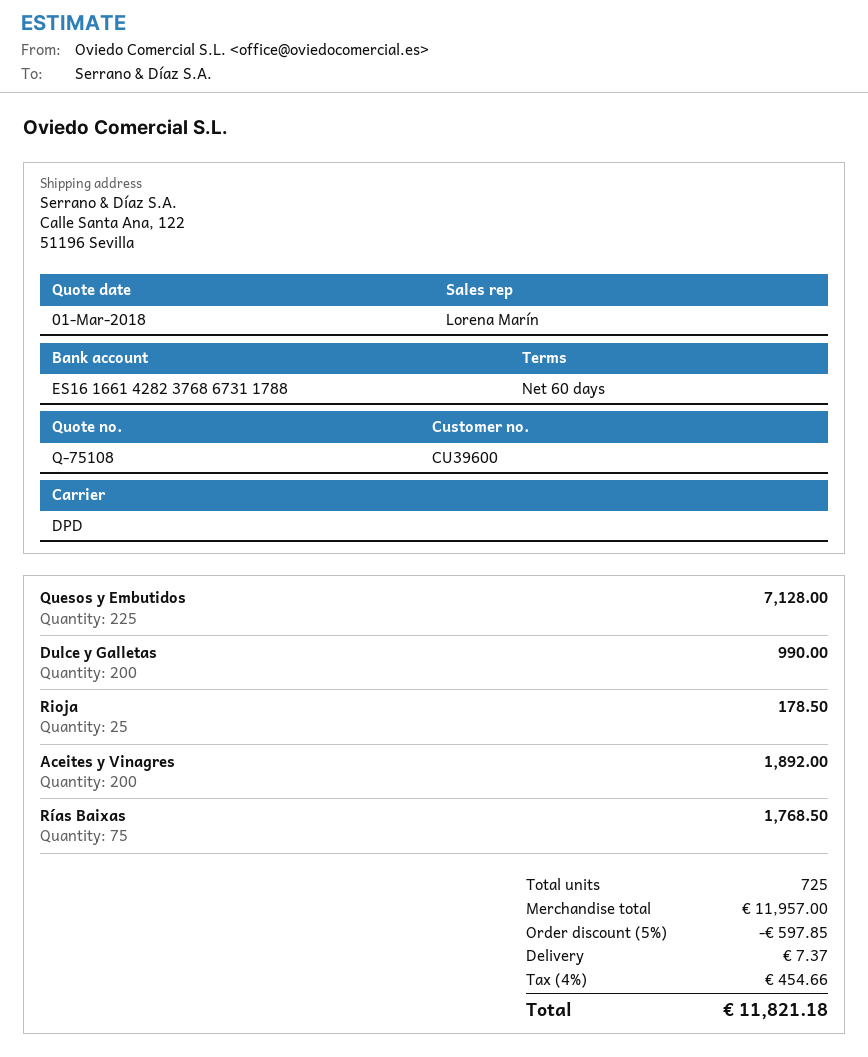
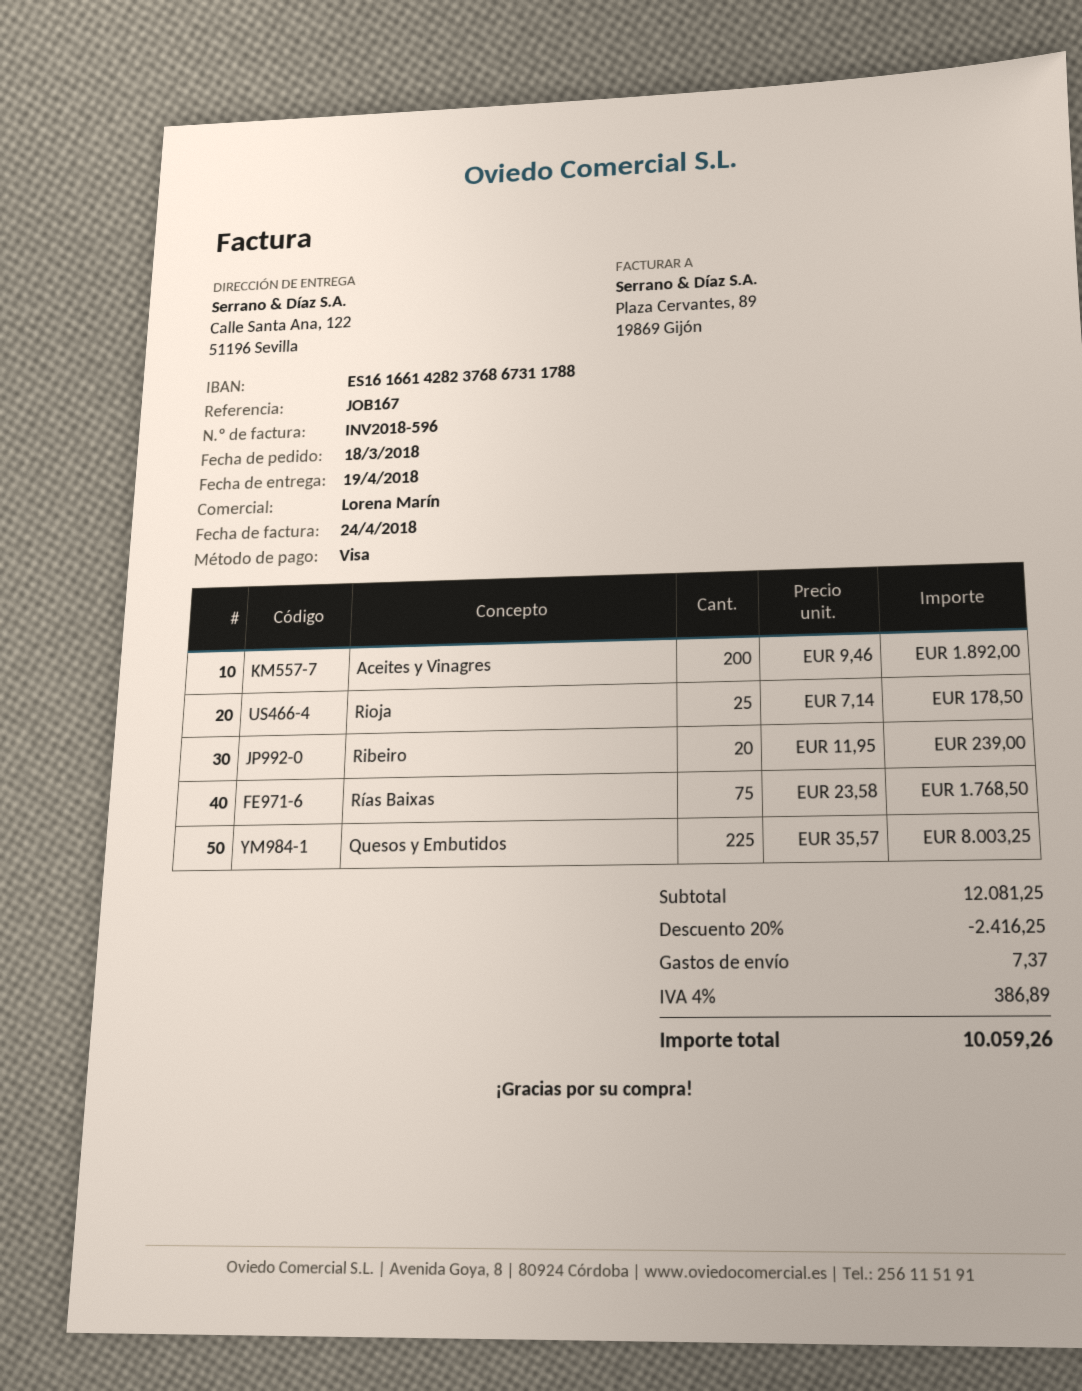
Quesos y Embutidos: 225 for 7128.00 -> 225 for 8003.25
Dulce y Galletas: 200 for 990.00 -> none
Ribeiro: none -> 20 for 239.00
subtotal: 11957.00 -> 12081.25
discount: 5% = 597.85 -> 20% = 2416.25
tax: 4% = 454.66 -> 4% = 386.89
total: 11821.18 -> 10059.26

